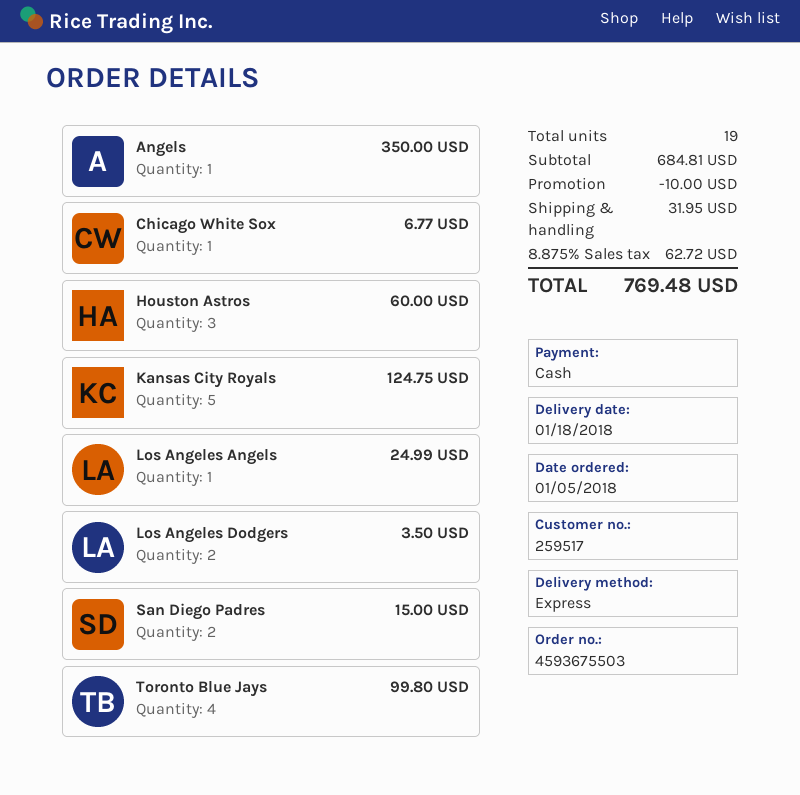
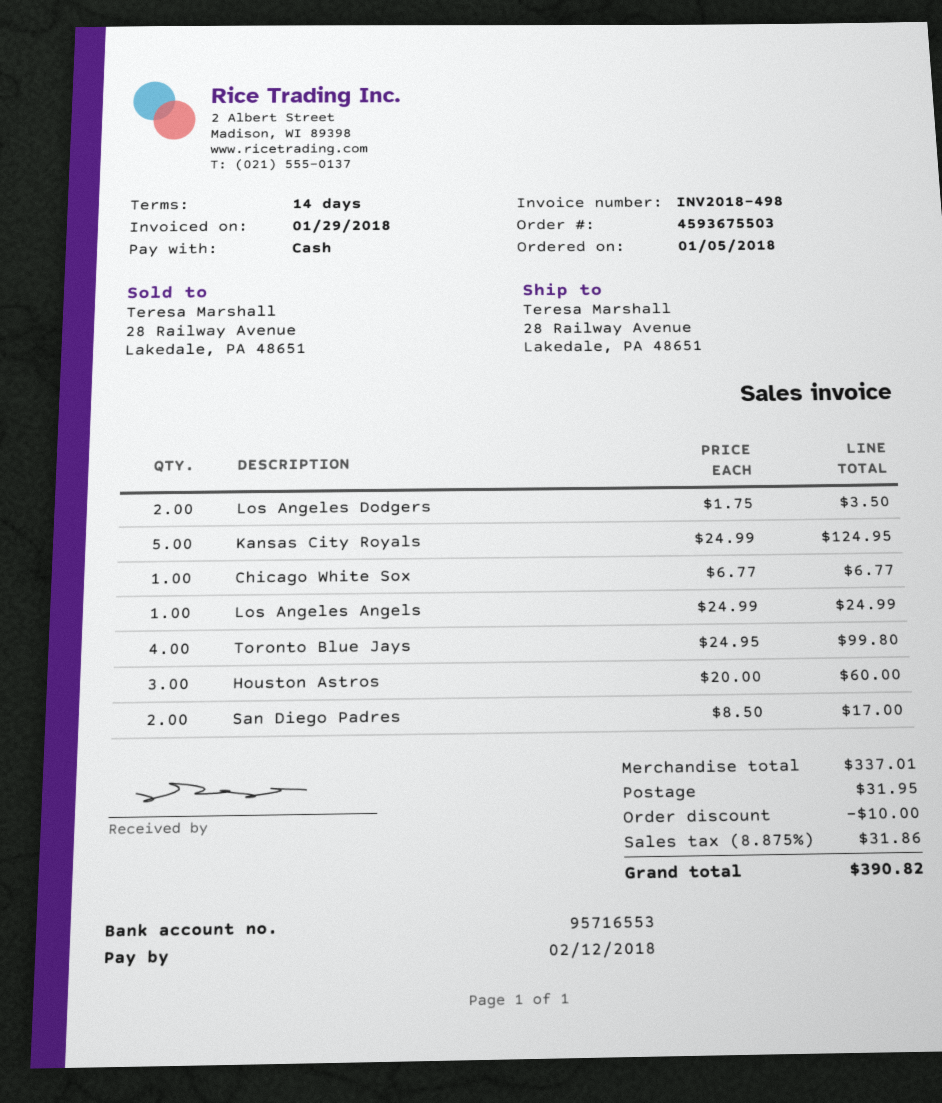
Angels: 1 for 350.00 -> none
Kansas City Royals: 5 for 124.75 -> 5 for 124.95
San Diego Padres: 2 for 15.00 -> 2 for 17.00
subtotal: 684.81 -> 337.01
tax: 8.875% = 62.72 -> 8.875% = 31.86
total: 769.48 -> 390.82

